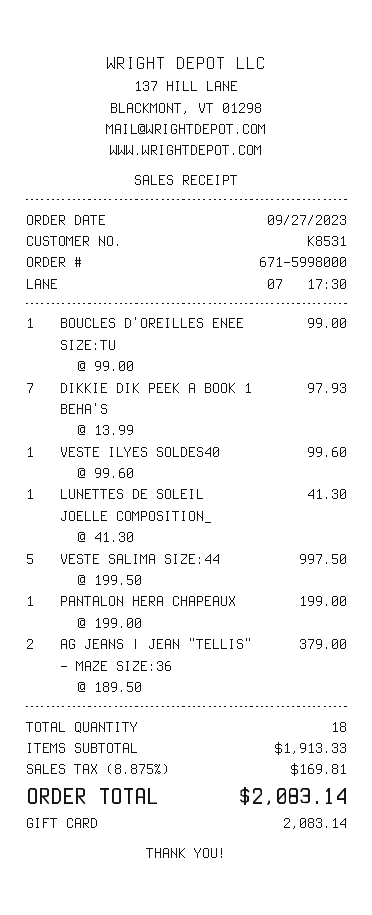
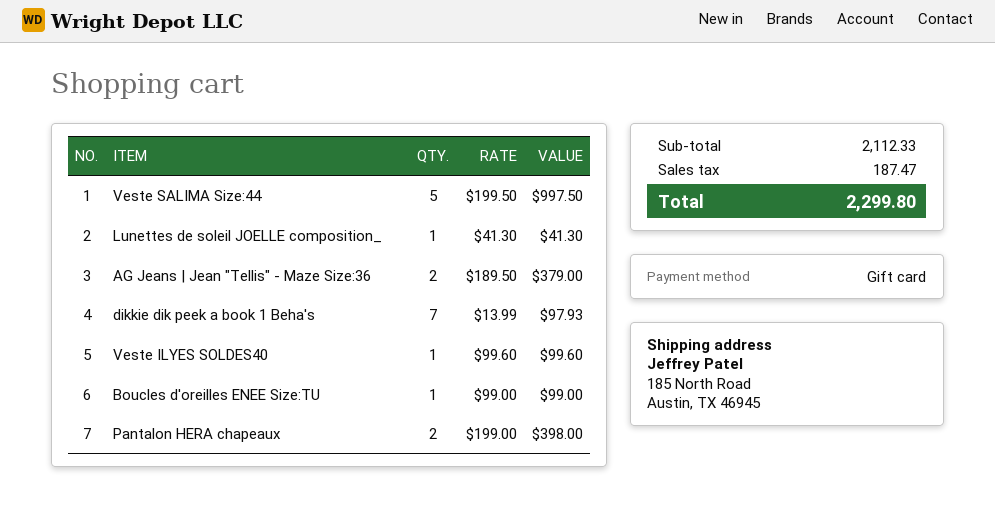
PANTALON HERA CHAPEAUX: 1 x 199.00 = 199.00 -> 2 x 199.00 = 398.00
subtotal: 1913.33 -> 2112.33
tax: 169.81 -> 187.47
total: 2083.14 -> 2299.80

